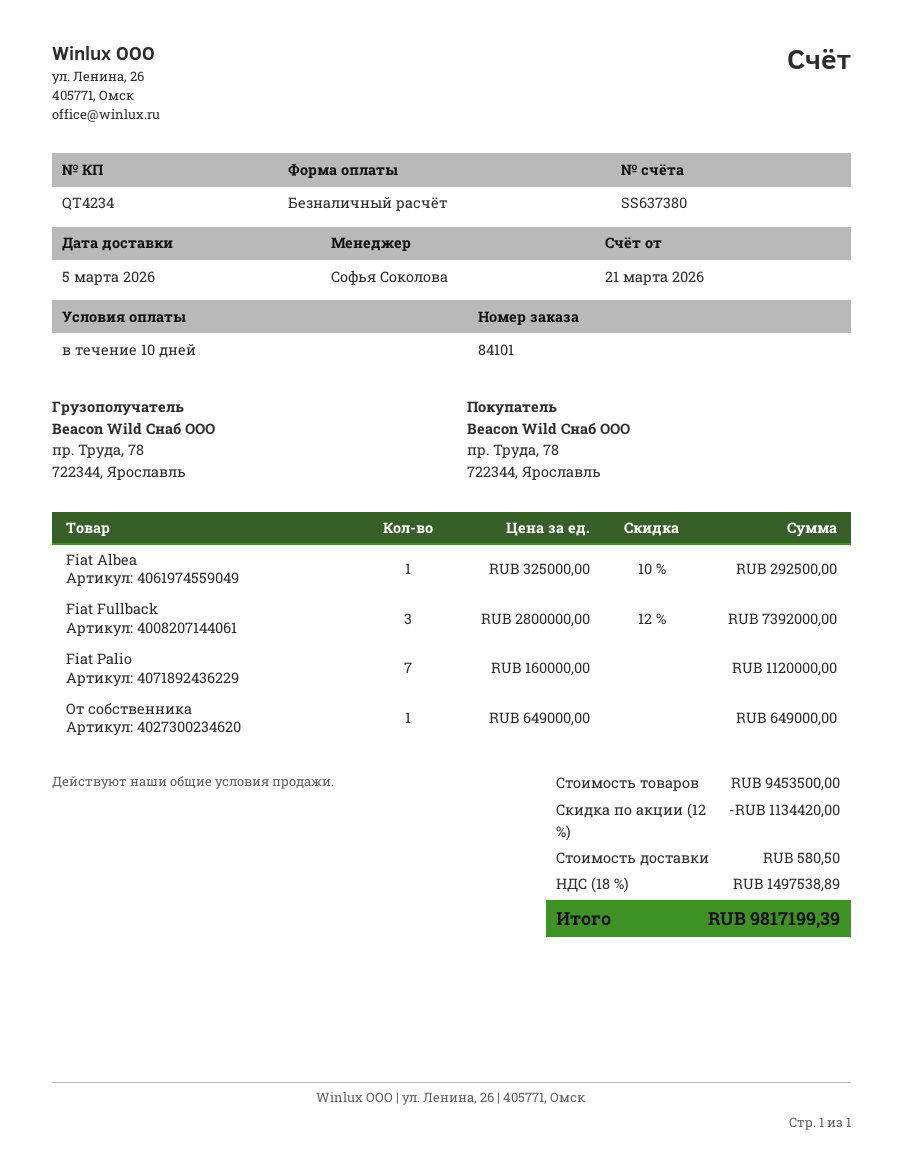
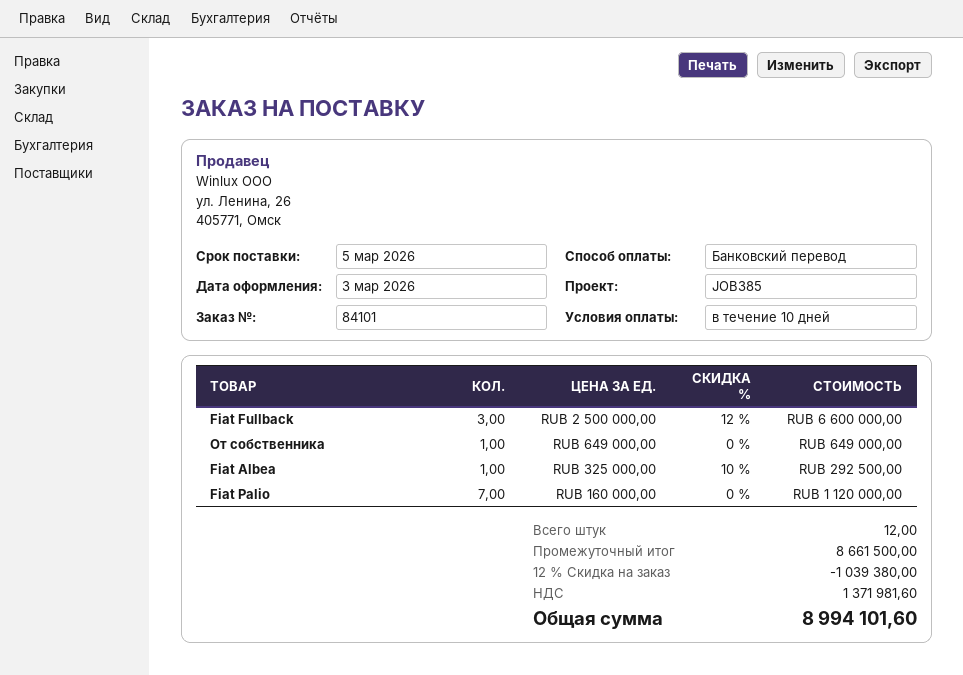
Fiat Fullback: 3 x 2800000.00 - 12% = 7392000.00 -> 3 x 2500000.00 - 12% = 6600000.00
subtotal: 9453500.00 -> 8661500.00
discount: 12% = 1134420.00 -> 12% = 1039380.00
shipping: 580.50 -> none
tax: 1497538.89 -> 1371981.60
total: 9817199.39 -> 8994101.60

